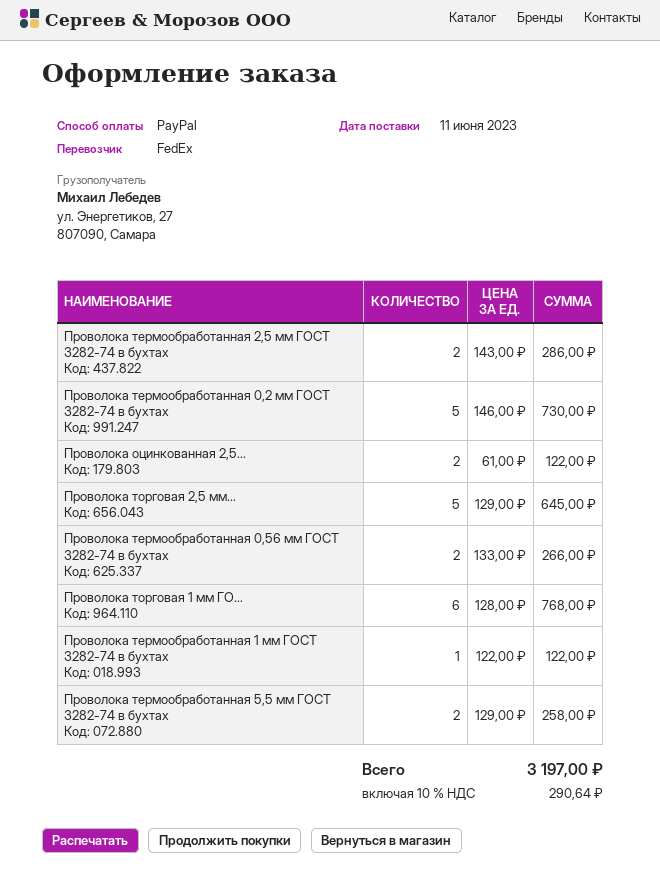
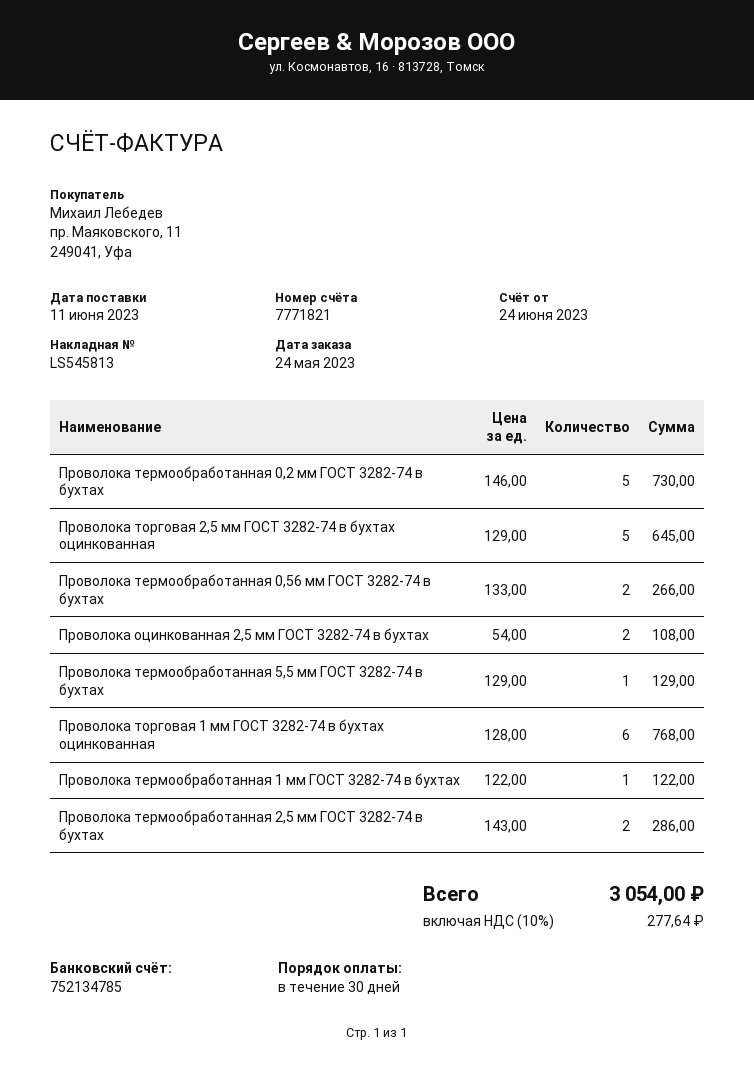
Проволока оцинкованная 2,5...: 2 x 61.00 = 122.00 -> 2 x 54.00 = 108.00
Проволока термообработанная 5,5 мм ГОСТ 3282-74 в бухтах: 2 x 129.00 = 258.00 -> 1 x 129.00 = 129.00
tax: 10% = 290.64 -> 10% = 277.64
total: 3197.00 -> 3054.00

